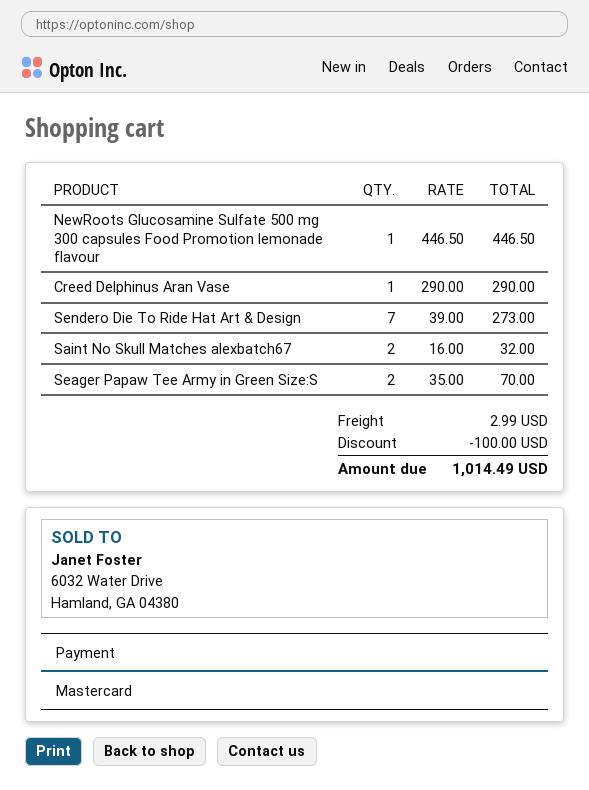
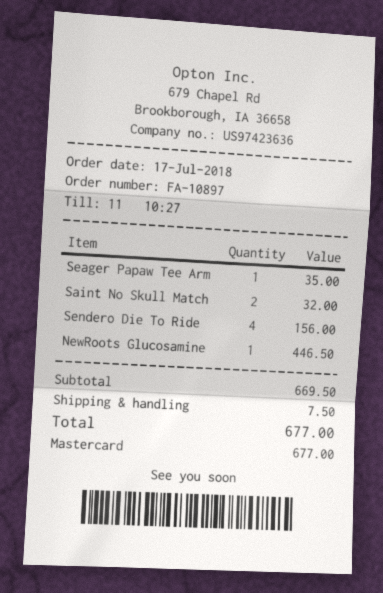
Creed Delphinus Aran Vase: 1 for 290.00 -> none
Sendero Die To Ride Hat Art & Design: 7 for 273.00 -> 4 for 156.00
Seager Papaw Tee Army in Green Size:S: 2 for 70.00 -> 1 for 35.00
discount: 100.00 -> none
shipping: 2.99 -> 7.50
total: 1014.49 -> 677.00

